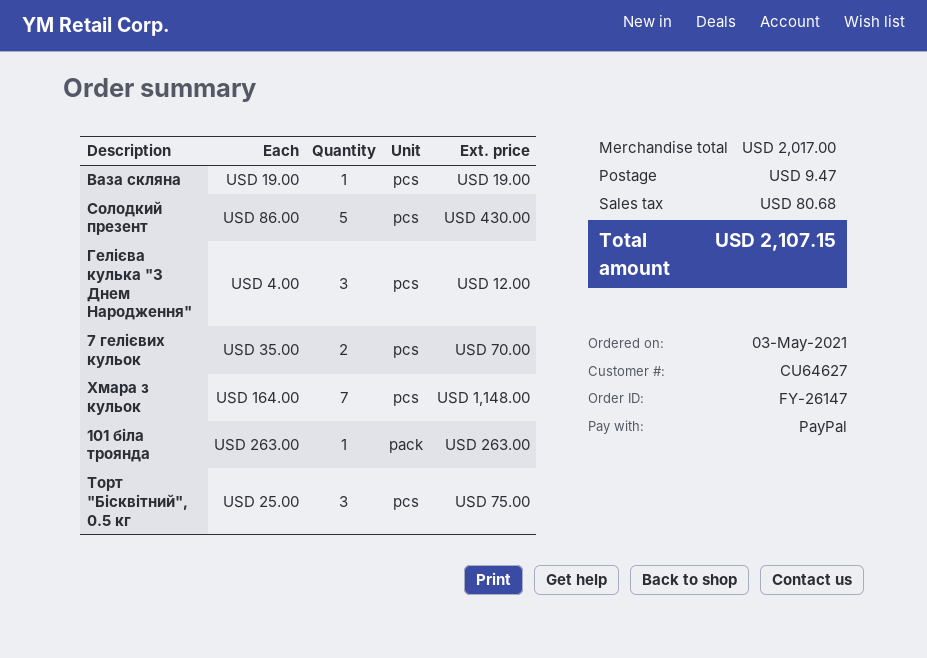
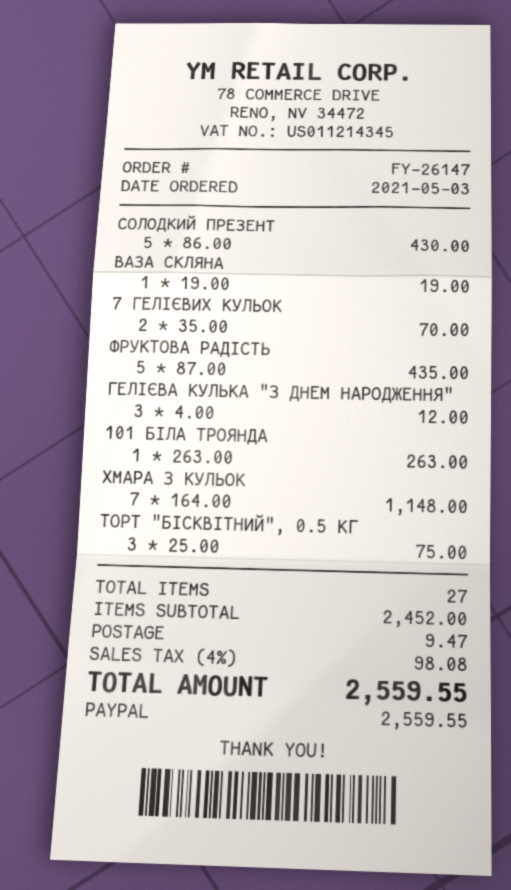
ФРУКТОВА РАДІСТЬ: none -> 5 x 87.00 = 435.00
subtotal: 2017.00 -> 2452.00
tax: 80.68 -> 98.08
total: 2107.15 -> 2559.55

